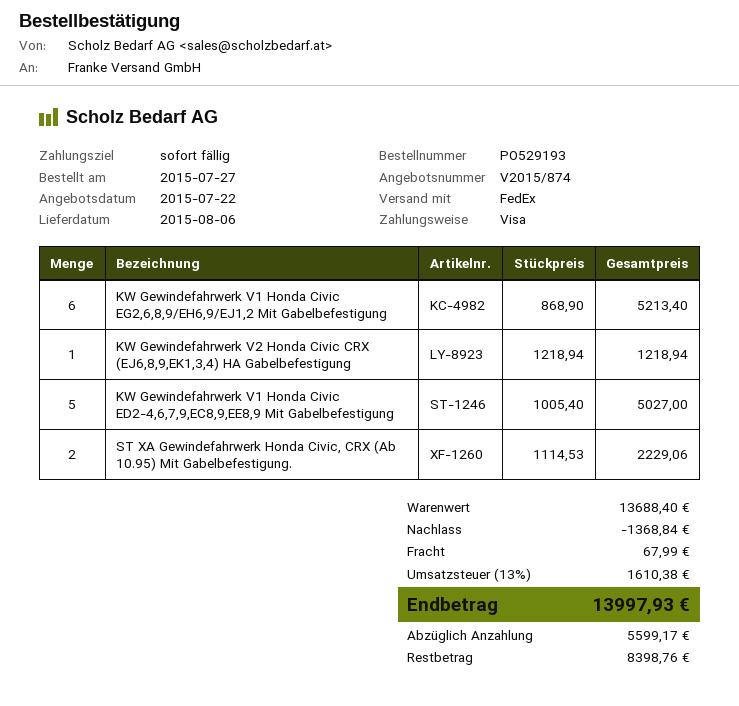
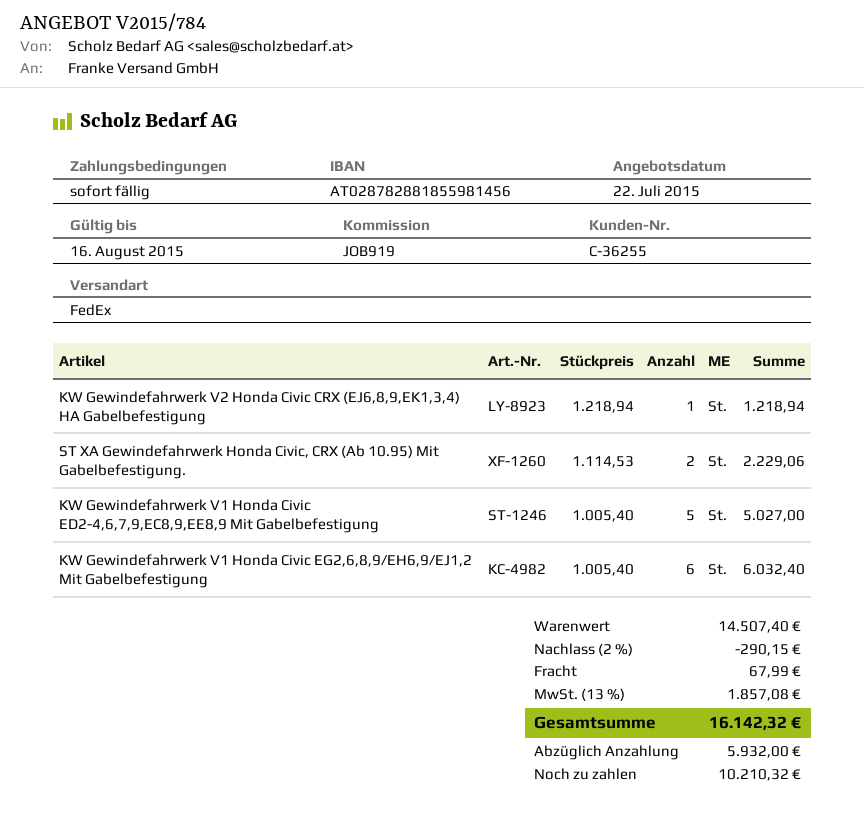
quote number: V2015/874 -> V2015/784
KW Gewindefahrwerk V1 Honda Civic EG2,6,8,9/EH6,9/EJ1,2 Mit Gabelbefestigung: 6 x 868.90 = 5213.40 -> 6 x 1005.40 = 6032.40
subtotal: 13688.40 -> 14507.40
discount: 1368.84 -> 290.15
tax: 13% = 1610.38 -> 13% = 1857.08
total: 13997.93 -> 16142.32
deposit: 5599.17 -> 5932.00
balance: 8398.76 -> 10210.32

